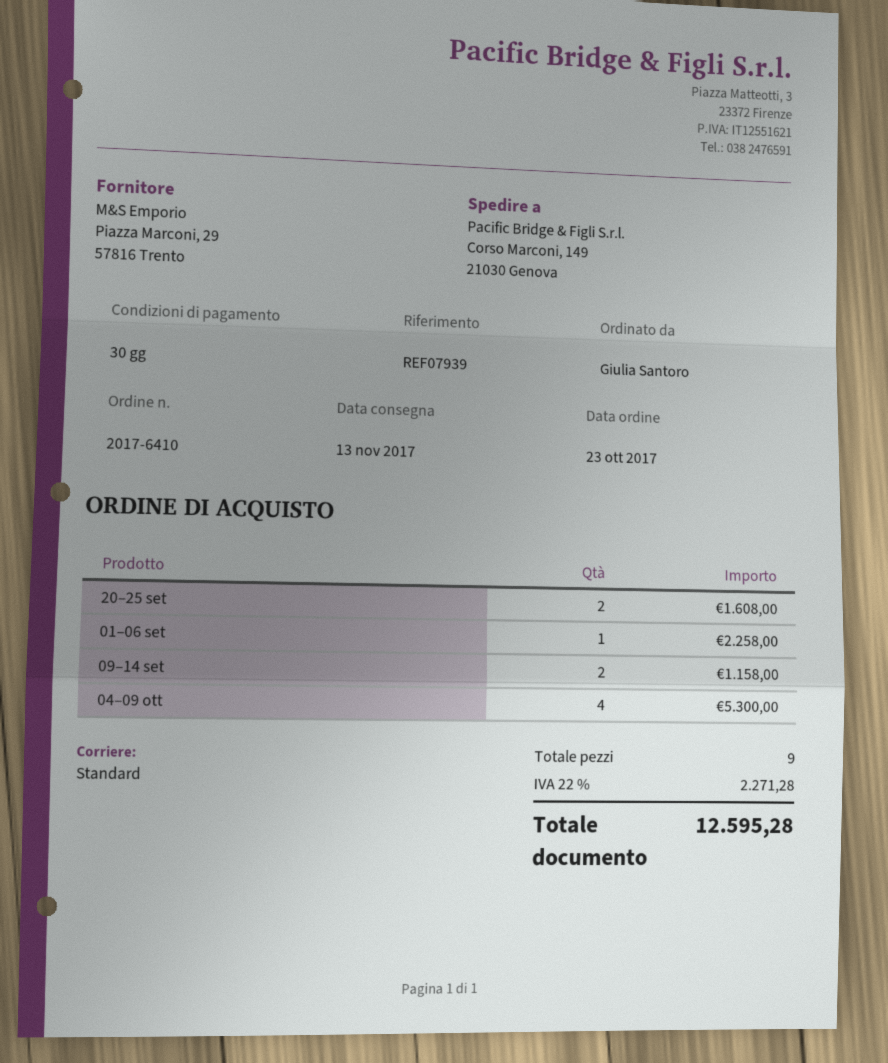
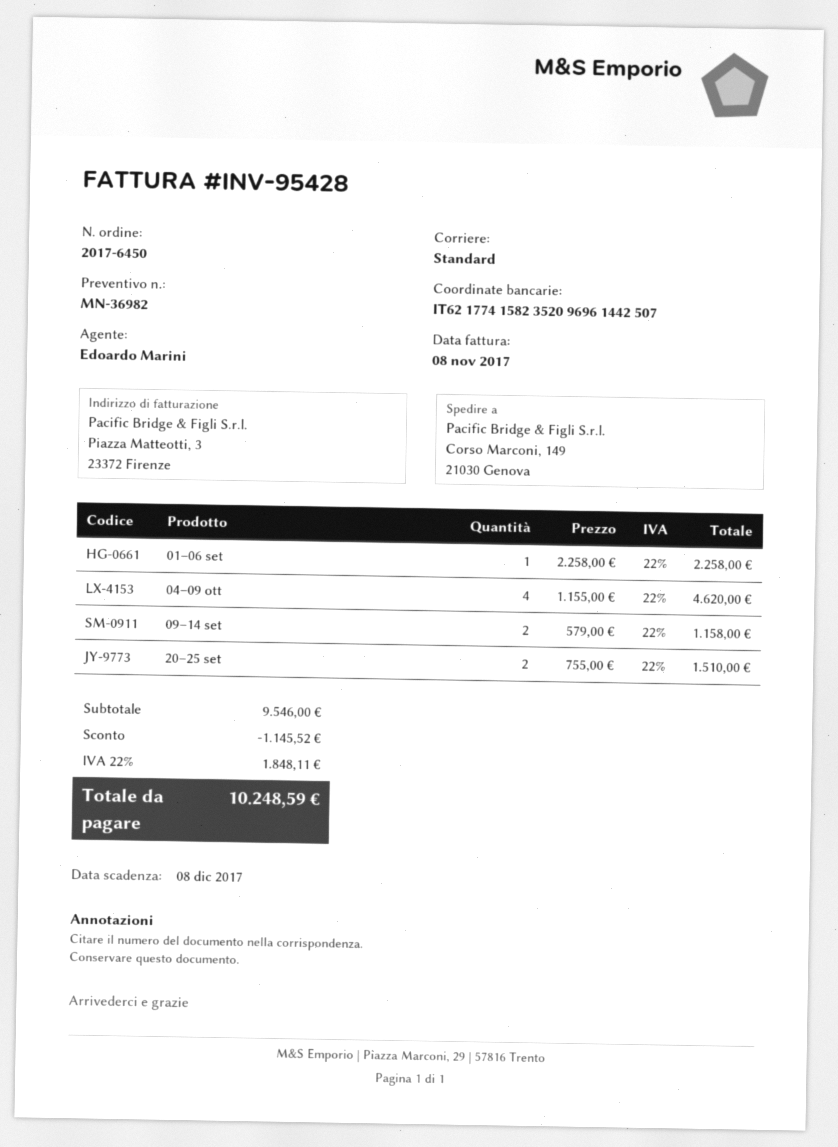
order number: 2017-6410 -> 2017-6450
20–25 set: 2 for 1608.00 -> 2 for 1510.00
04–09 ott: 4 for 5300.00 -> 4 for 4620.00
discount: none -> 1145.52
tax: 22% = 2271.28 -> 22% = 1848.11
total: 12595.28 -> 10248.59

